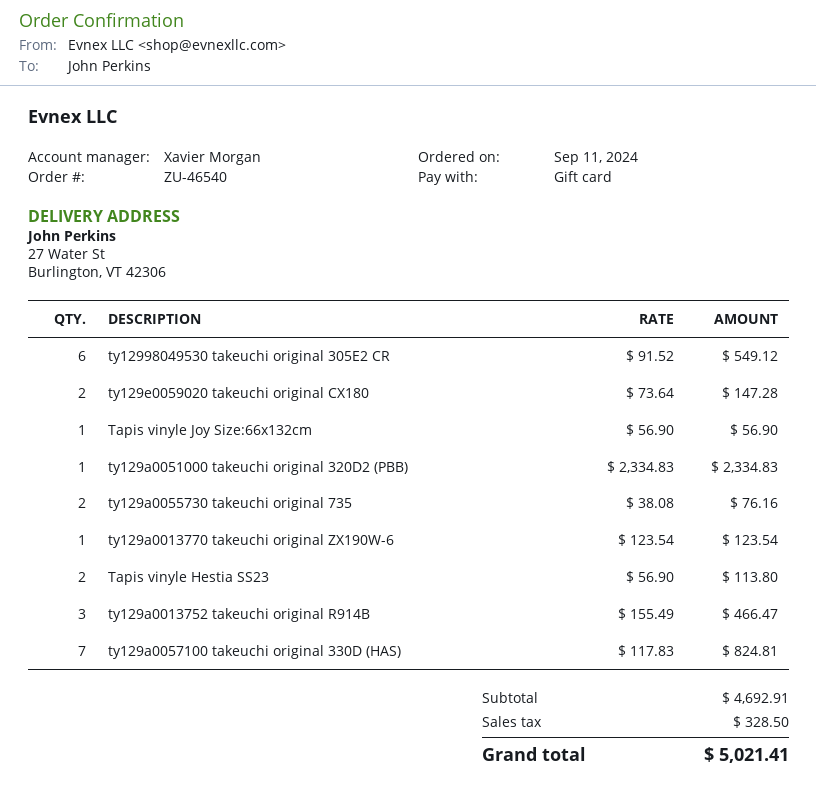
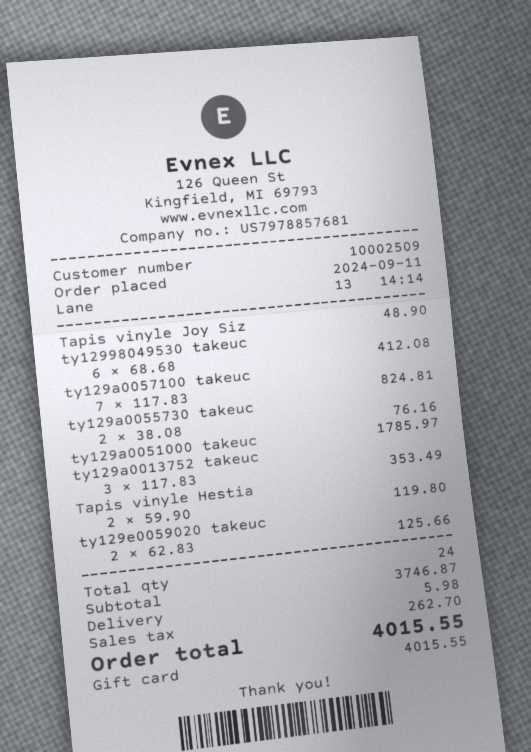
ty12998049530 takeuchi original 305E2 CR: 6 x 91.52 = 549.12 -> 6 x 68.68 = 412.08
ty129e0059020 takeuchi original CX180: 2 x 73.64 = 147.28 -> 2 x 62.83 = 125.66
Tapis vinyle Joy Size:66x132cm: 1 x 56.90 = 56.90 -> 1 x 48.90 = 48.90
ty129a0051000 takeuchi original 320D2 (PBB): 1 x 2334.83 = 2334.83 -> 1 x 1785.97 = 1785.97
ty129a0013770 takeuchi original ZX190W-6: 1 x 123.54 = 123.54 -> none
Tapis vinyle Hestia SS23: 2 x 56.90 = 113.80 -> 2 x 59.90 = 119.80
ty129a0013752 takeuchi original R914B: 3 x 155.49 = 466.47 -> 3 x 117.83 = 353.49
subtotal: 4692.91 -> 3746.87
shipping: none -> 5.98
tax: 328.50 -> 262.70
total: 5021.41 -> 4015.55

